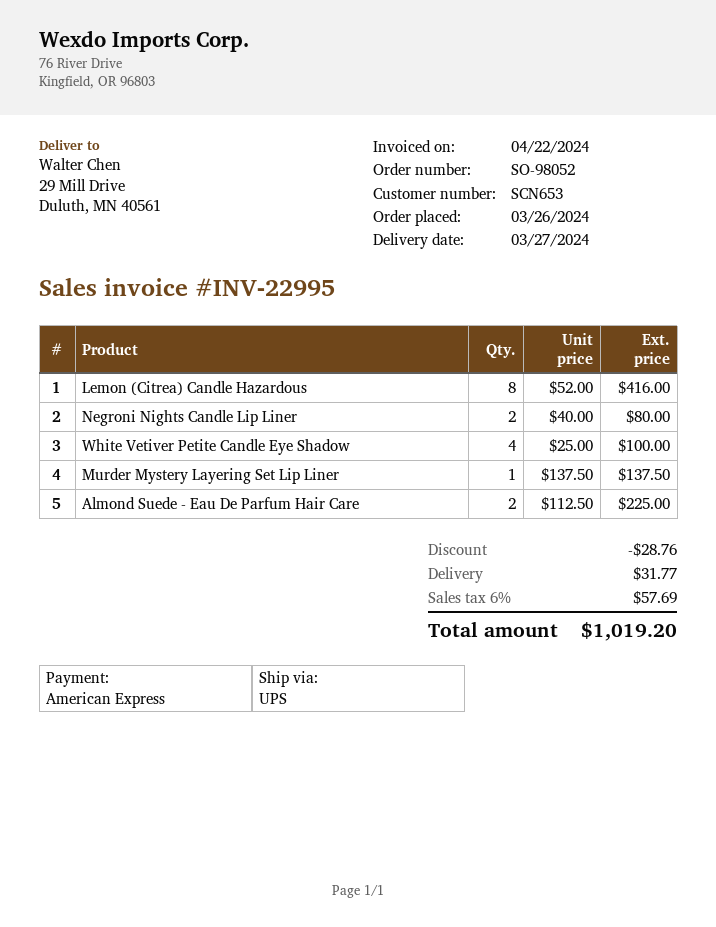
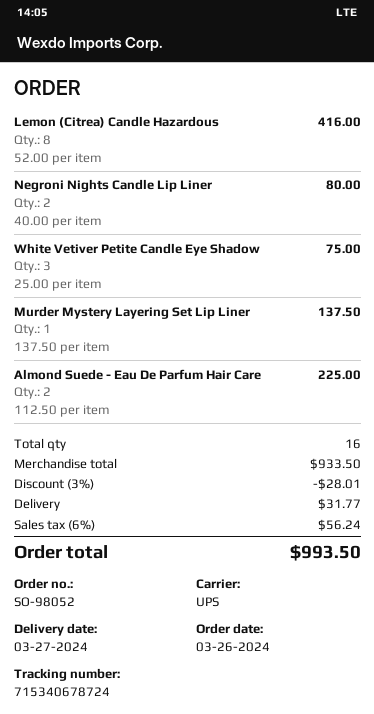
White Vetiver Petite Candle Eye Shadow: 4 x 25.00 = 100.00 -> 3 x 25.00 = 75.00
discount: 28.76 -> 28.01
tax: 6% = 57.69 -> 6% = 56.24
total: 1019.20 -> 993.50

